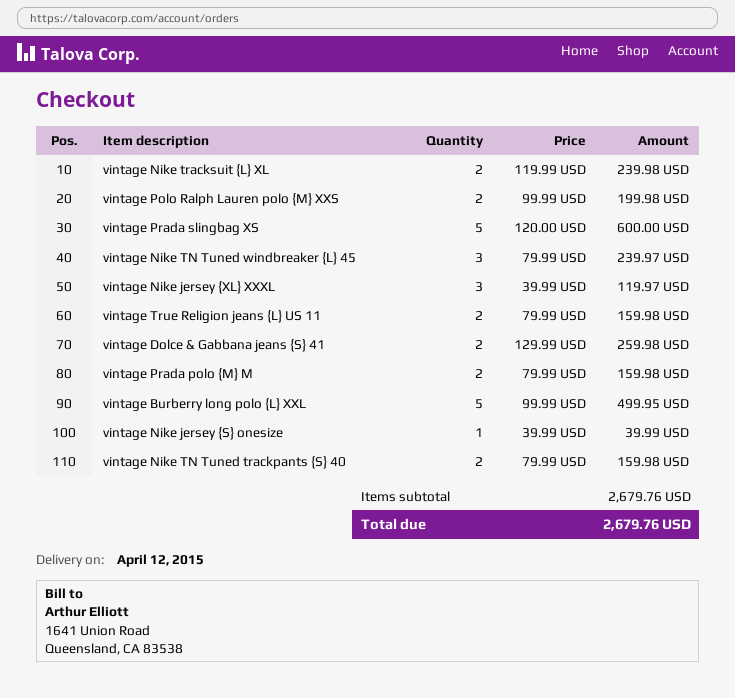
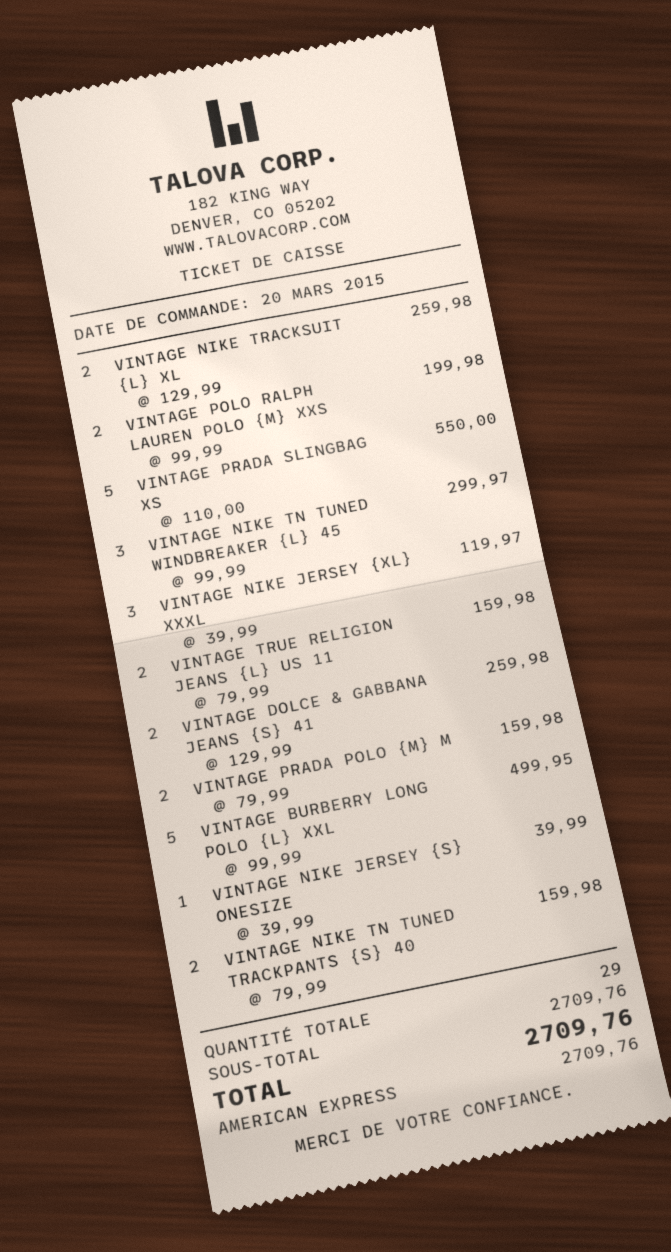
vintage Nike tracksuit {L} XL: 2 x 119.99 = 239.98 -> 2 x 129.99 = 259.98
vintage Prada slingbag XS: 5 x 120.00 = 600.00 -> 5 x 110.00 = 550.00
vintage Nike TN Tuned windbreaker {L} 45: 3 x 79.99 = 239.97 -> 3 x 99.99 = 299.97
subtotal: 2679.76 -> 2709.76
total: 2679.76 -> 2709.76

